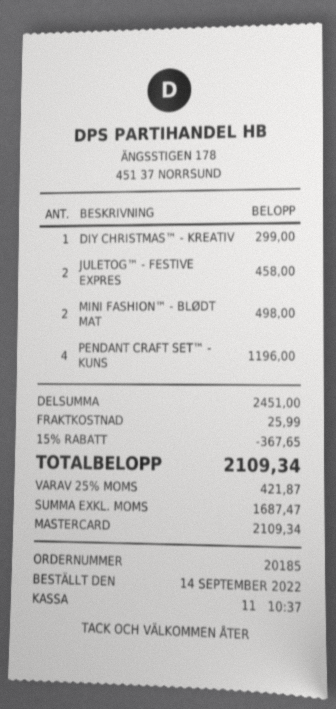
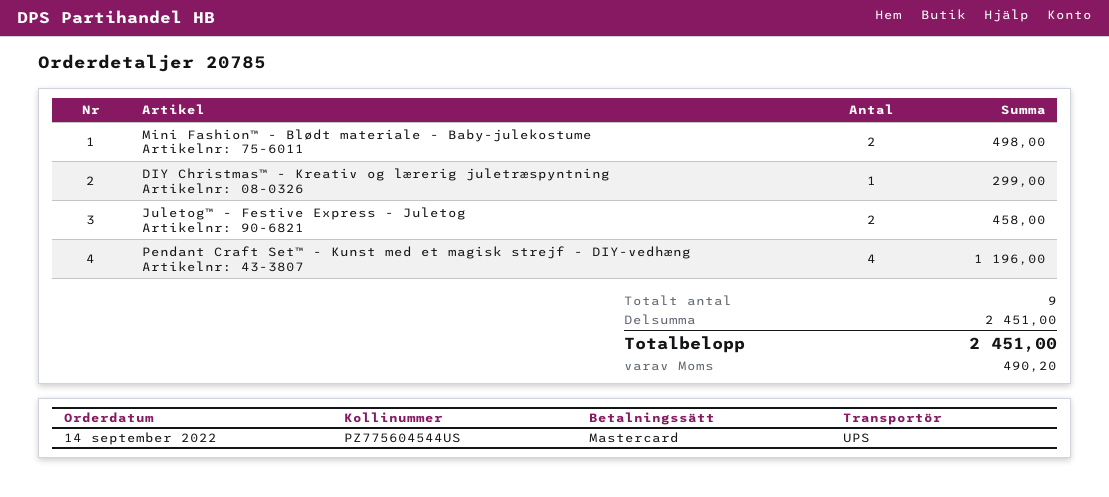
order number: 20185 -> 20785
discount: 15% = 367.65 -> none
shipping: 25.99 -> none
tax: 421.87 -> 490.20
total: 2109.34 -> 2451.00

